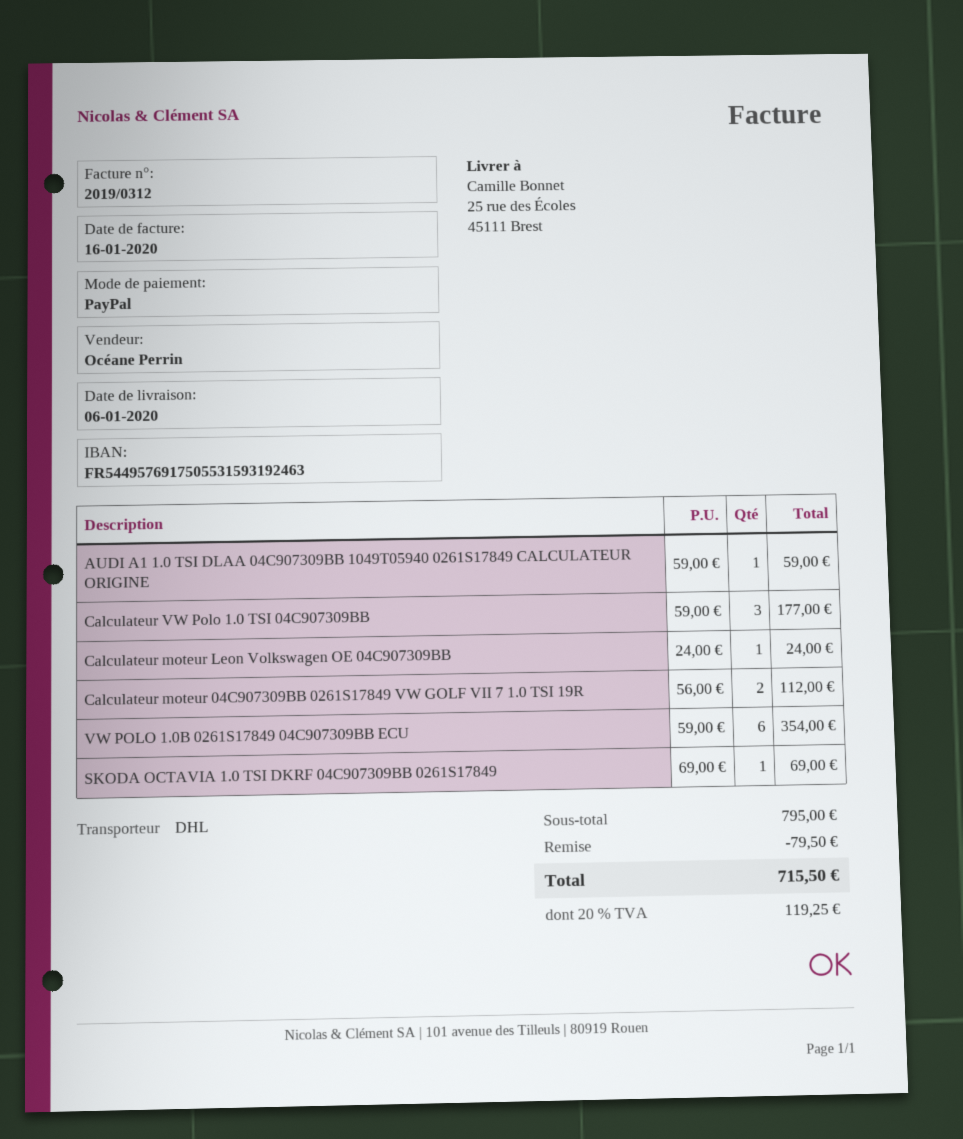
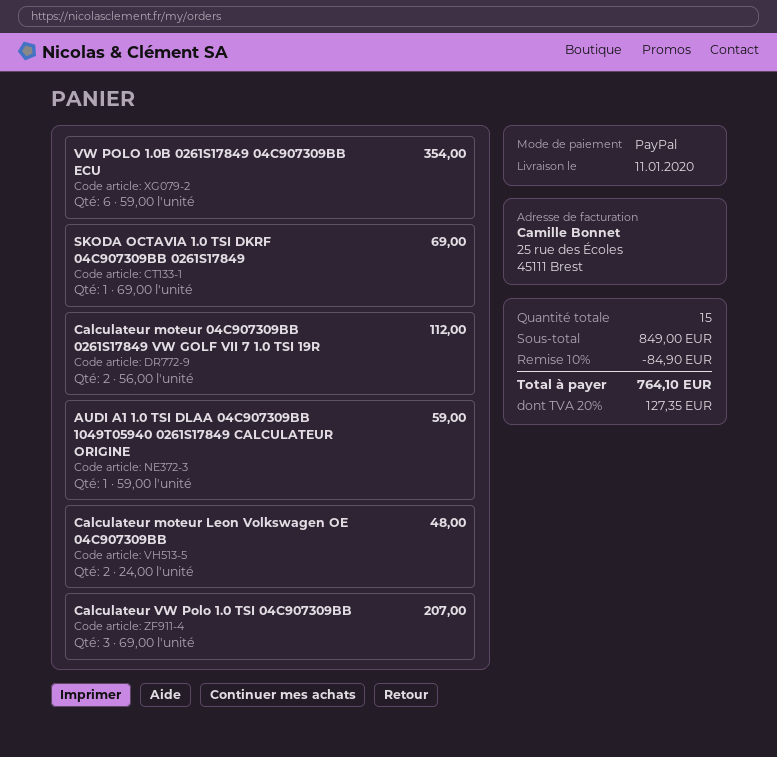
delivery date: 2020-01-06 -> 2020-01-11
Calculateur VW Polo 1.0 TSI 04C907309BB: 3 x 59.00 = 177.00 -> 3 x 69.00 = 207.00
Calculateur moteur Leon Volkswagen OE 04C907309BB: 1 x 24.00 = 24.00 -> 2 x 24.00 = 48.00
subtotal: 795.00 -> 849.00
discount: 79.50 -> 84.90
tax: 20% = 119.25 -> 20% = 127.35
total: 715.50 -> 764.10

